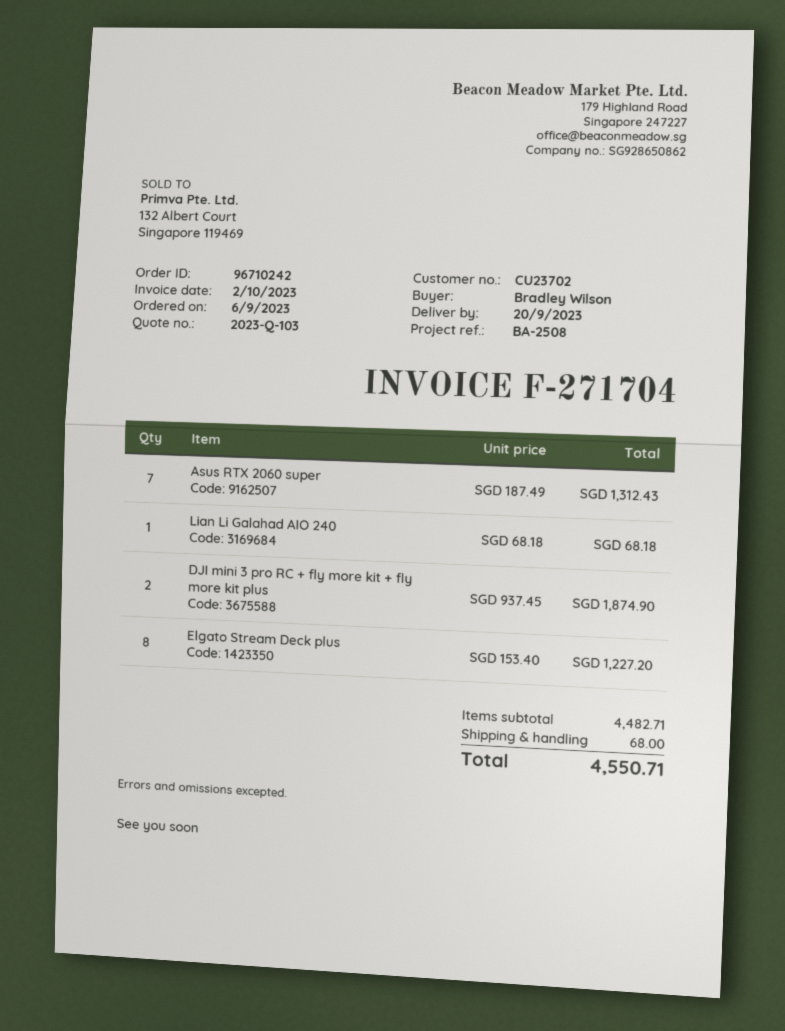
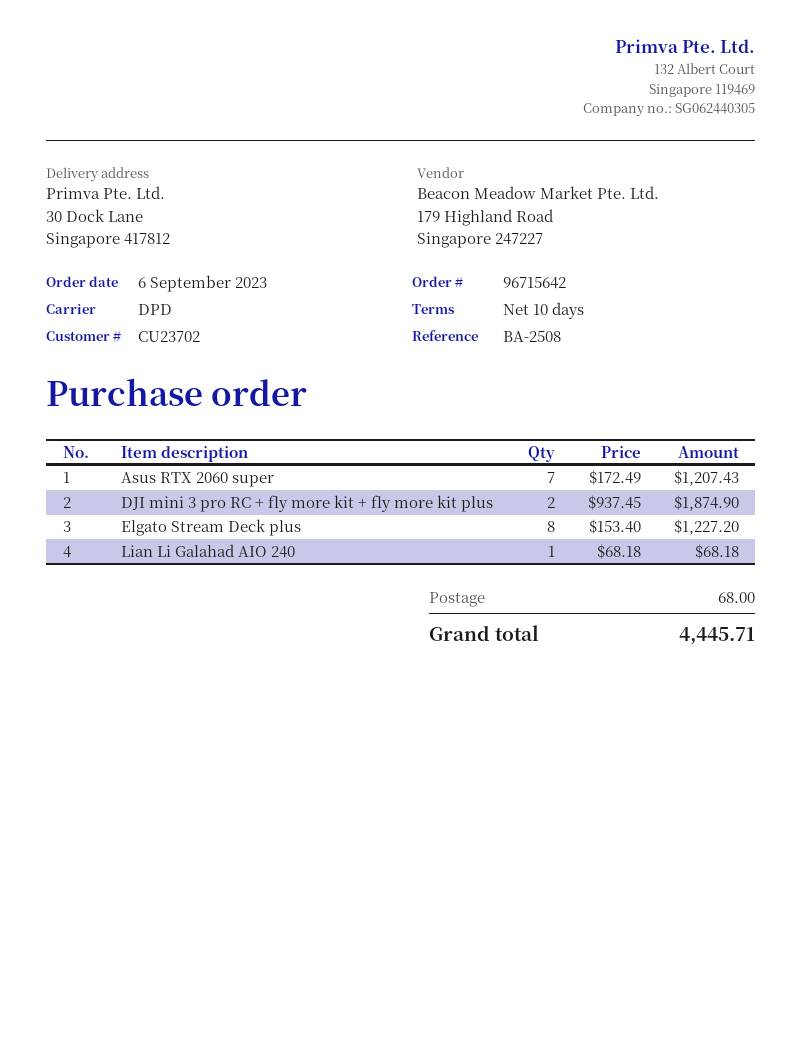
order number: 96710242 -> 96715642
Asus RTX 2060 super: 7 x 187.49 = 1312.43 -> 7 x 172.49 = 1207.43
total: 4550.71 -> 4445.71

